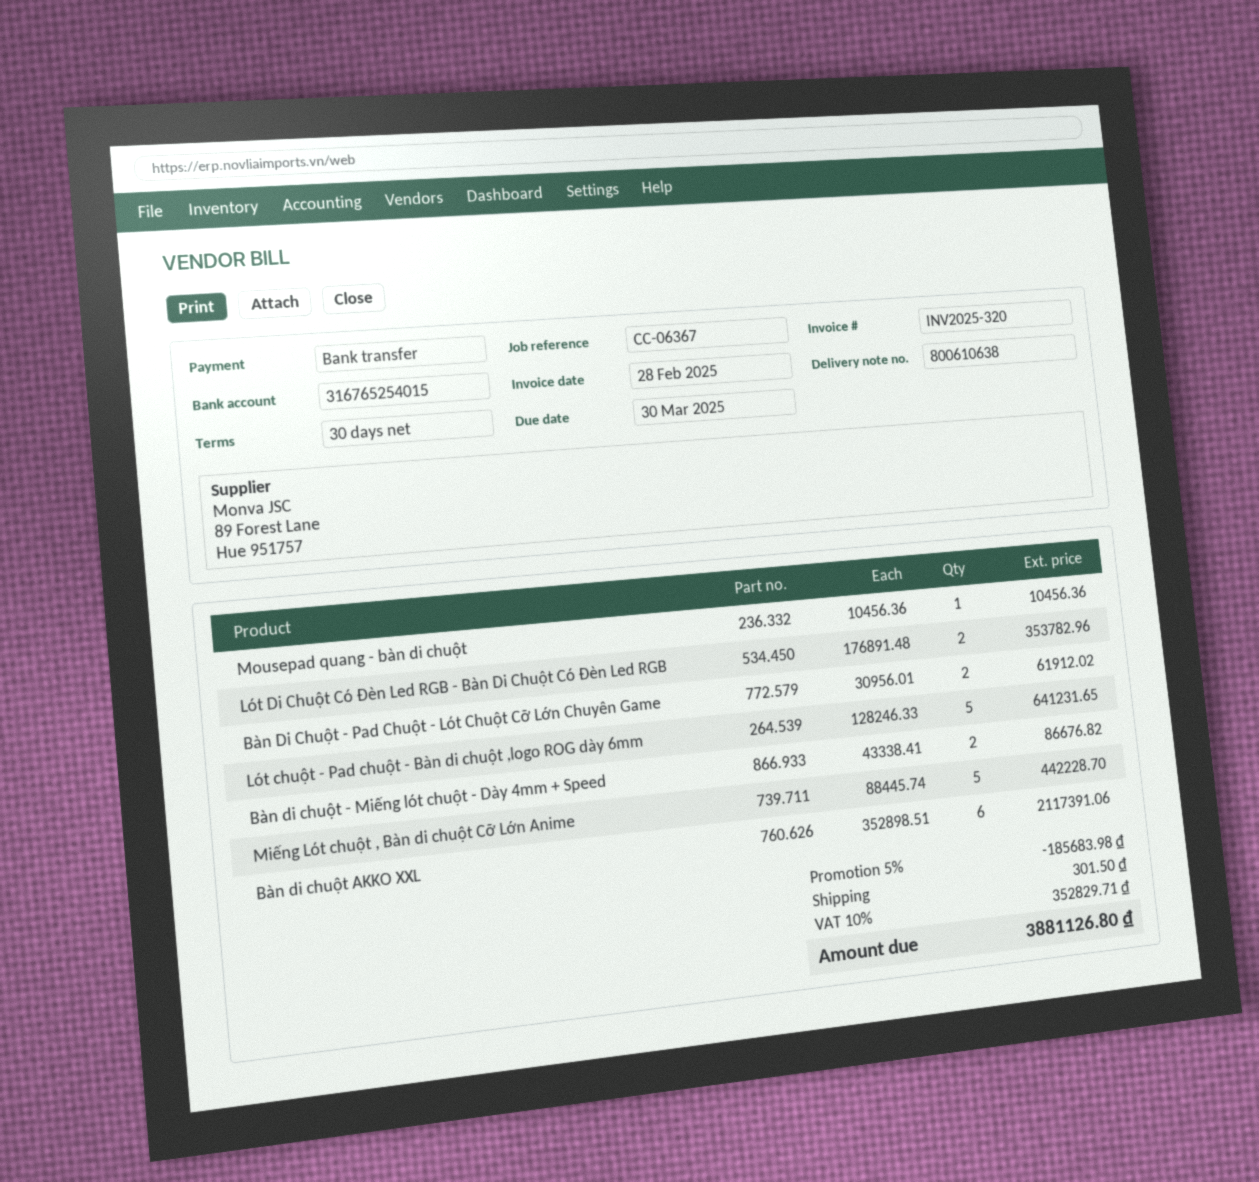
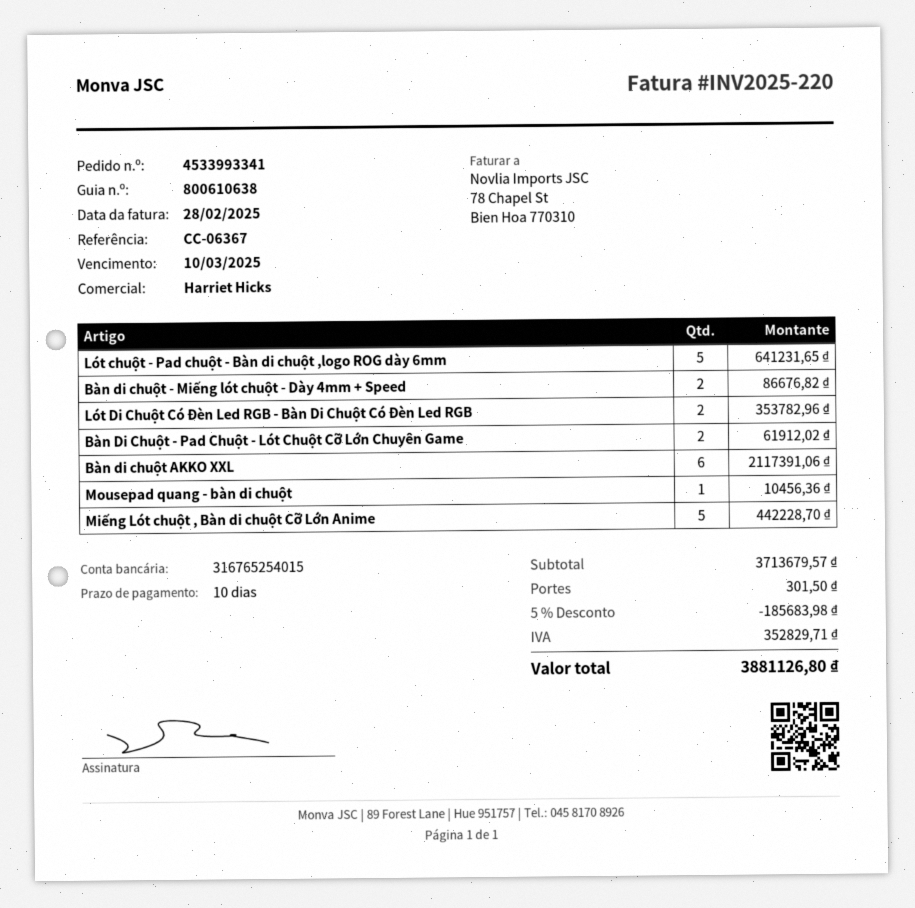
invoice number: INV2025-320 -> INV2025-220
payment terms: 30 days -> 10 days
due date: 2025-03-30 -> 2025-03-10

